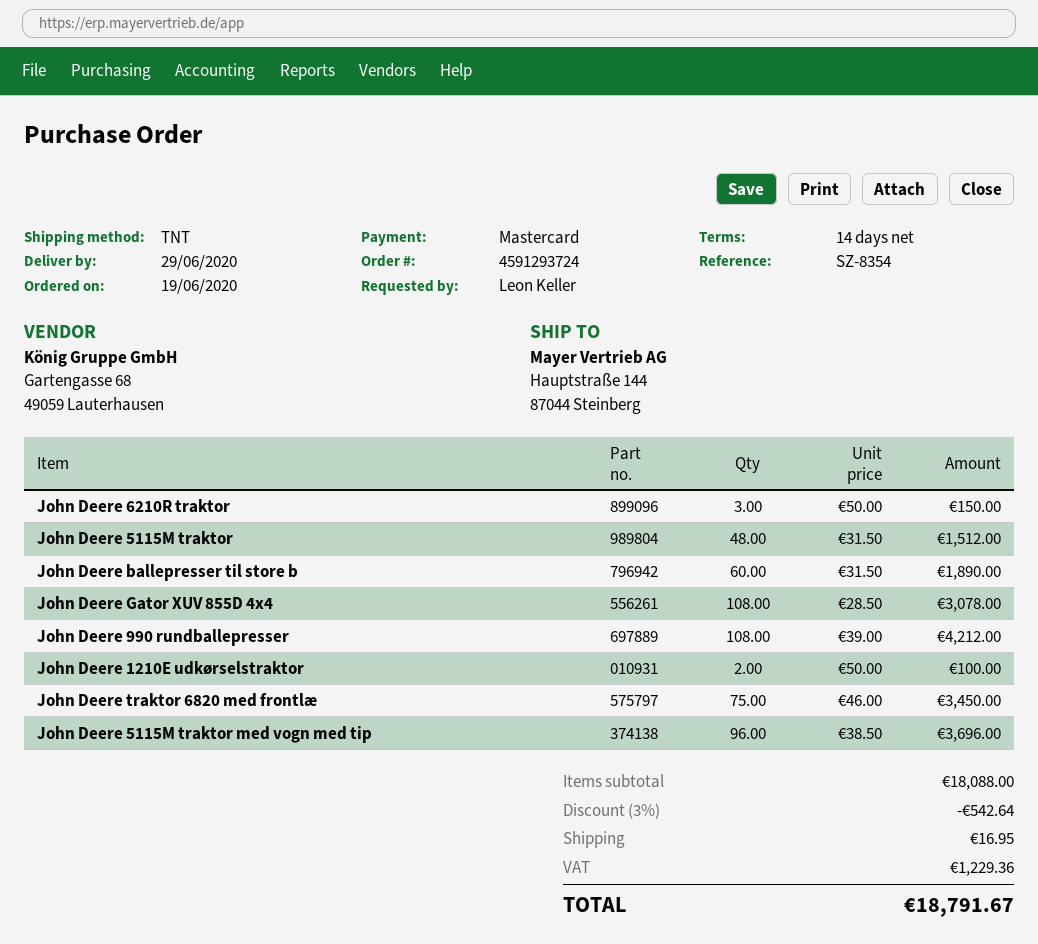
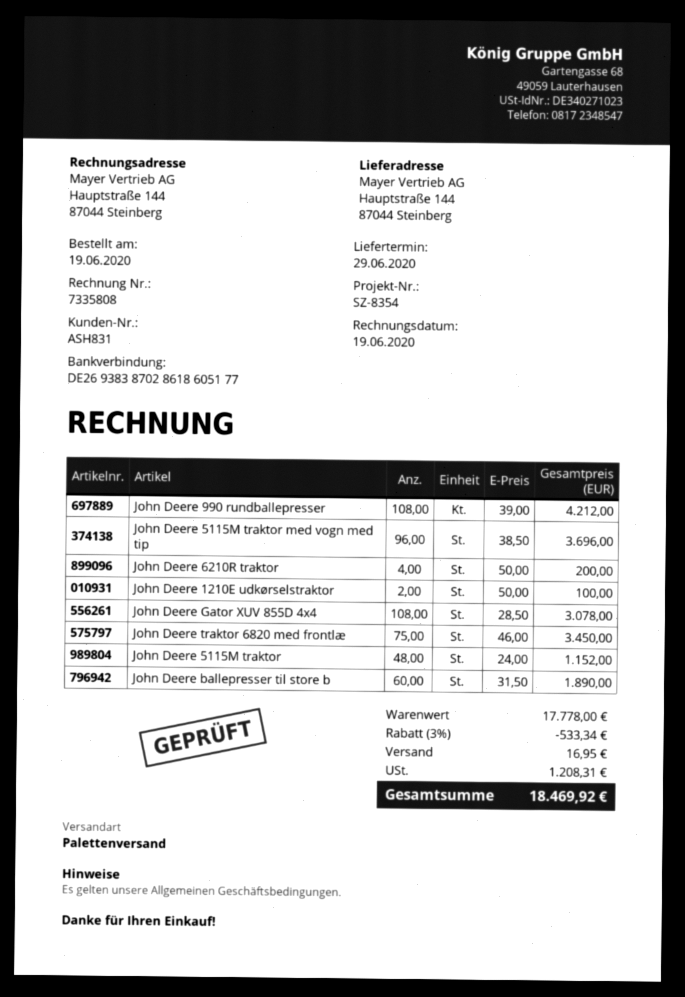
shipping method: TNT -> pallet freight
John Deere 6210R traktor: 3 x 50.00 = 150.00 -> 4 x 50.00 = 200.00
John Deere 5115M traktor: 48 x 31.50 = 1512.00 -> 48 x 24.00 = 1152.00
subtotal: 18088.00 -> 17778.00
discount: 3% = 542.64 -> 3% = 533.34
tax: 1229.36 -> 1208.31
total: 18791.67 -> 18469.92

